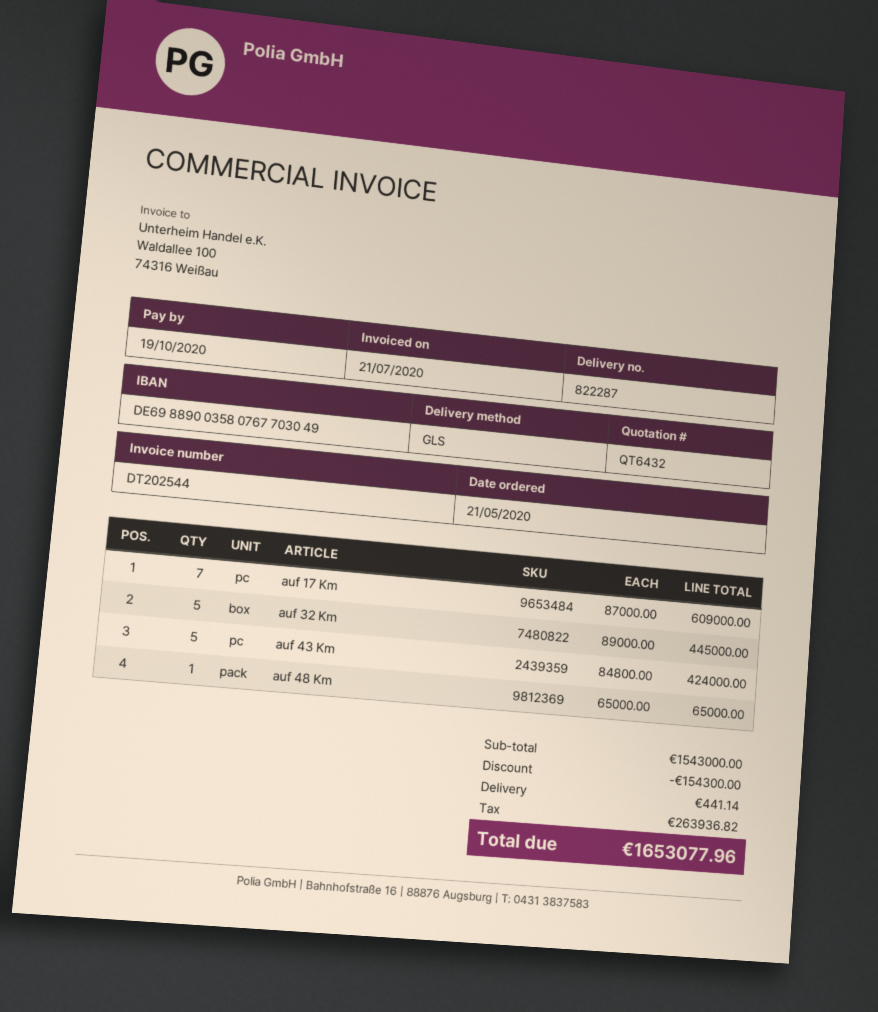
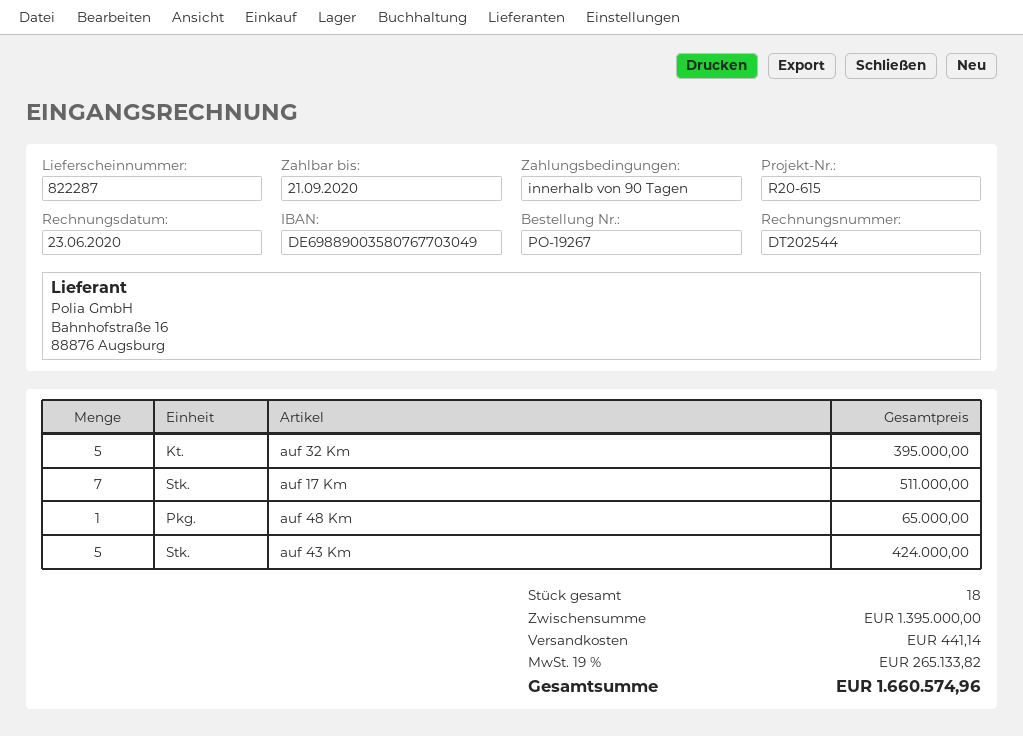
invoice date: 2020-07-21 -> 2020-06-23
due date: 2020-10-19 -> 2020-09-21
auf 17 Km: 7 for 609000.00 -> 7 for 511000.00
auf 32 Km: 5 for 445000.00 -> 5 for 395000.00
subtotal: 1543000.00 -> 1395000.00
discount: 154300.00 -> none
tax: 263936.82 -> 265133.82
total: 1653077.96 -> 1660574.96

